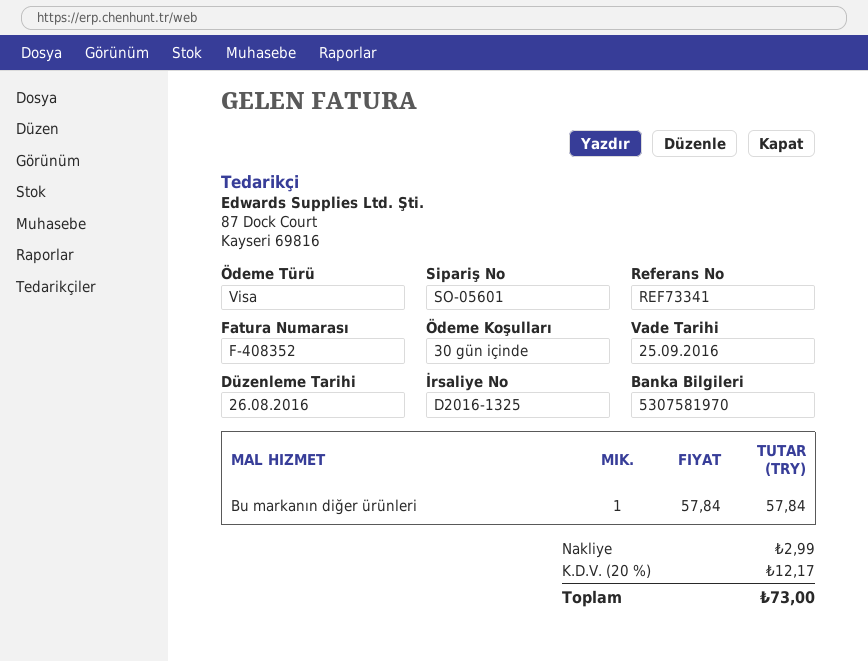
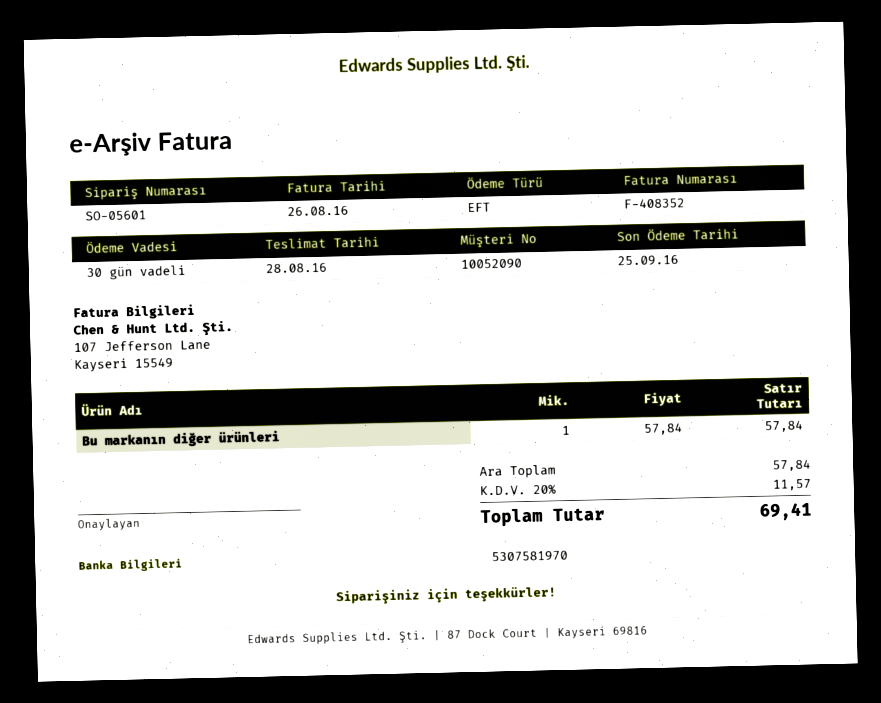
payment method: Visa -> bank transfer
shipping: 2.99 -> none
tax: 20% = 12.17 -> 20% = 11.57
total: 73.00 -> 69.41

